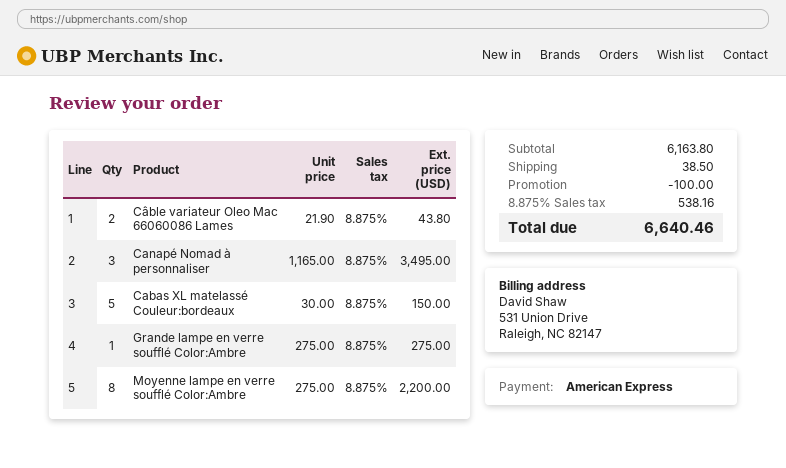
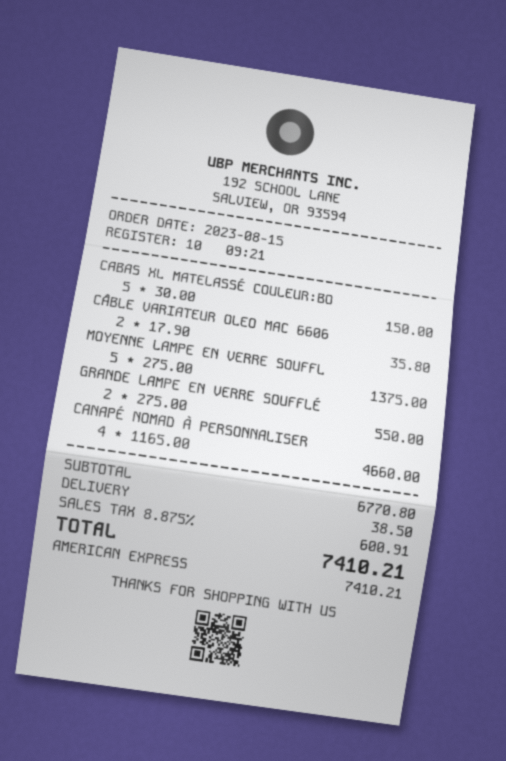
Câble variateur Oleo Mac 66060086 Lames: 2 x 21.90 = 43.80 -> 2 x 17.90 = 35.80
Canapé Nomad à personnaliser: 3 x 1165.00 = 3495.00 -> 4 x 1165.00 = 4660.00
Grande lampe en verre soufflé Color:Ambre: 1 x 275.00 = 275.00 -> 2 x 275.00 = 550.00
Moyenne lampe en verre soufflé Color:Ambre: 8 x 275.00 = 2200.00 -> 5 x 275.00 = 1375.00
subtotal: 6163.80 -> 6770.80
discount: 100.00 -> none
tax: 8.875% = 538.16 -> 8.875% = 600.91
total: 6640.46 -> 7410.21

